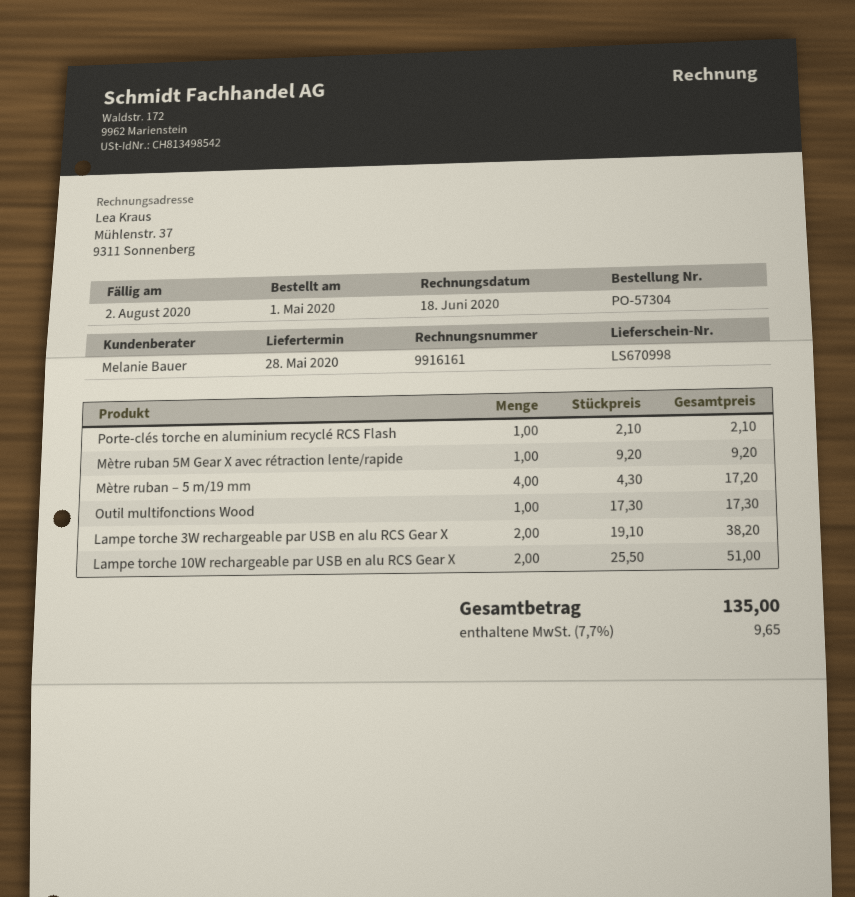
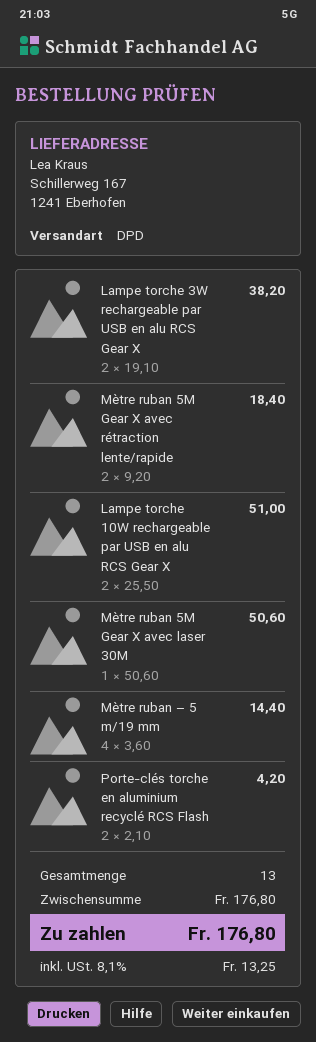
Porte-clés torche en aluminium recyclé RCS Flash: 1 x 2.10 = 2.10 -> 2 x 2.10 = 4.20
Mètre ruban 5M Gear X avec rétraction lente/rapide: 1 x 9.20 = 9.20 -> 2 x 9.20 = 18.40
Mètre ruban – 5 m/19 mm: 4 x 4.30 = 17.20 -> 4 x 3.60 = 14.40
Outil multifonctions Wood: 1 x 17.30 = 17.30 -> none
Mètre ruban 5M Gear X avec laser 30M: none -> 1 x 50.60 = 50.60
tax: 7.7% = 9.65 -> 8.1% = 13.25
total: 135.00 -> 176.80

